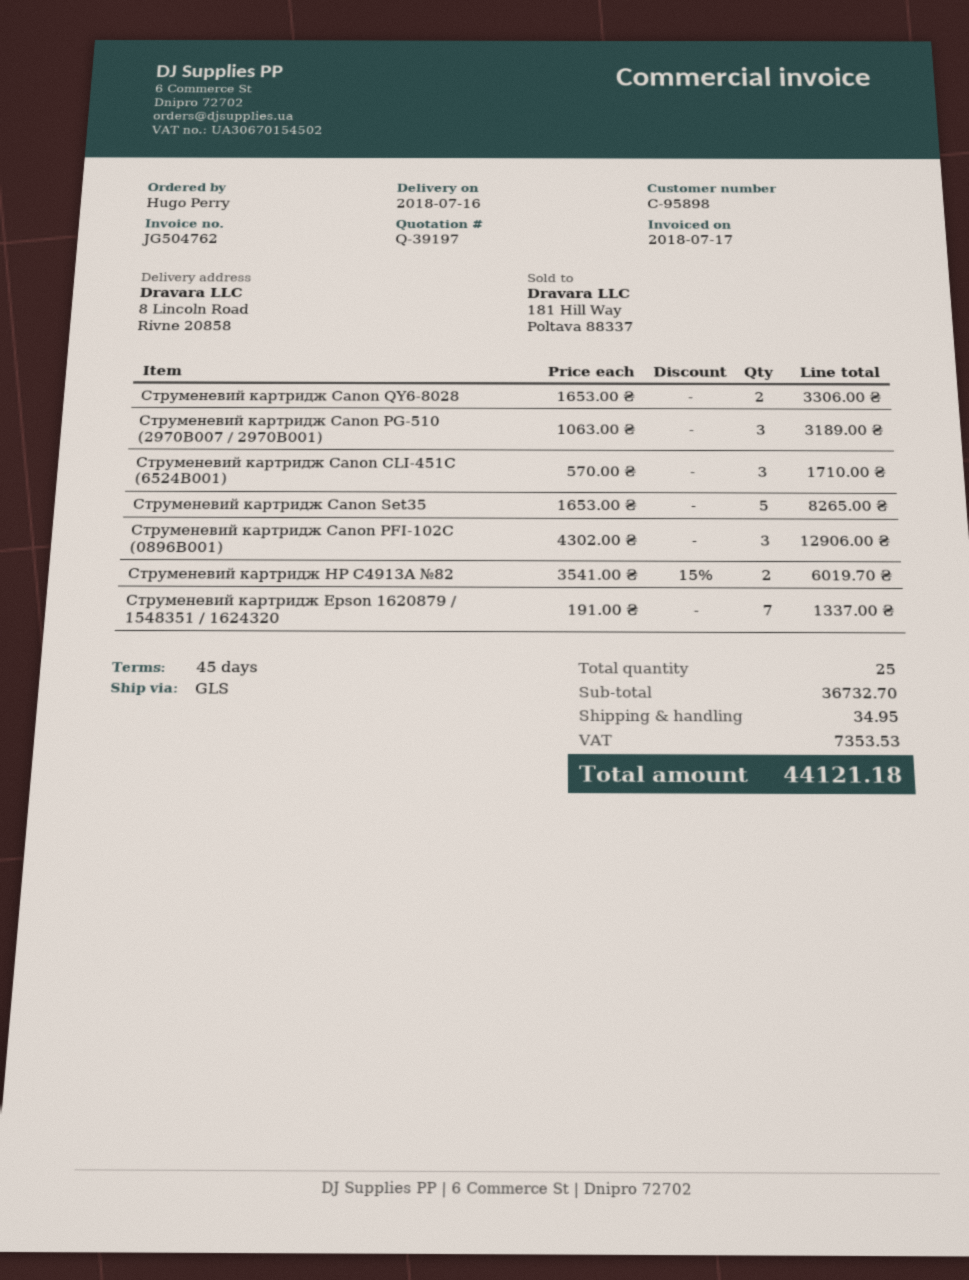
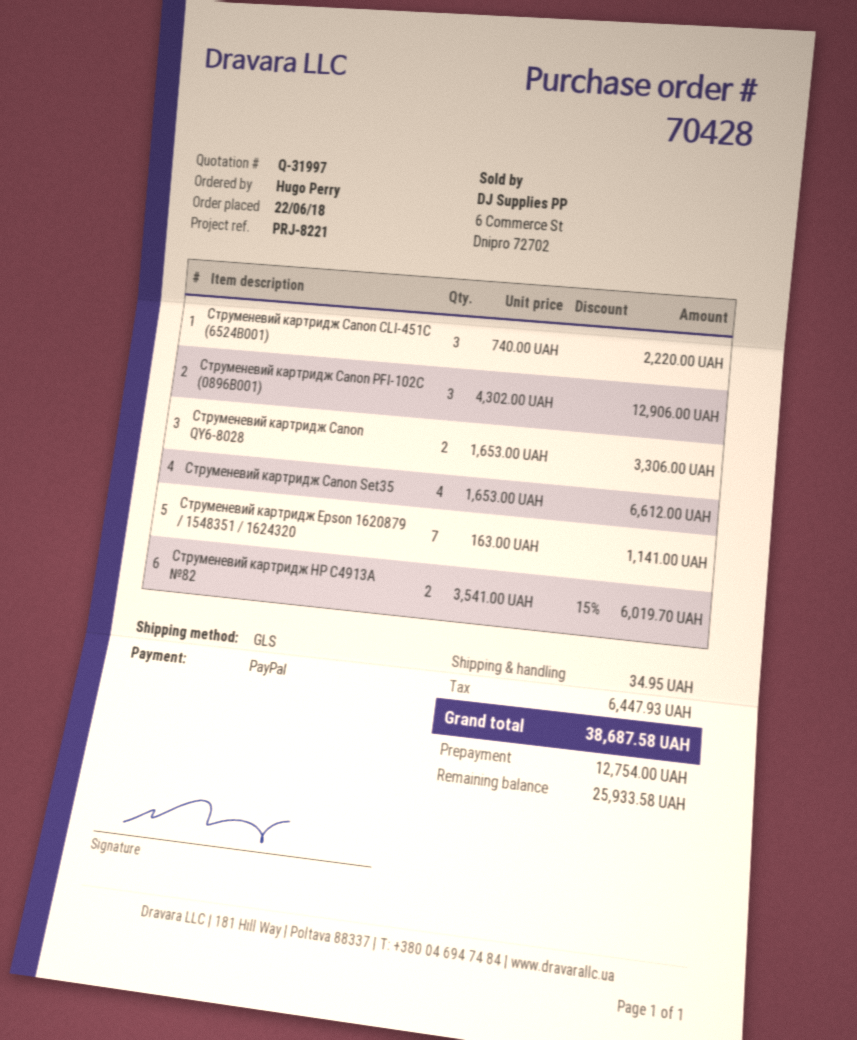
quote number: Q-39197 -> Q-31997
Струменевий картридж Canon PG-510 (2970B007 / 2970B001): 3 x 1063.00 = 3189.00 -> none
Струменевий картридж Canon CLI-451C (6524B001): 3 x 570.00 = 1710.00 -> 3 x 740.00 = 2220.00
Струменевий картридж Canon Set35: 5 x 1653.00 = 8265.00 -> 4 x 1653.00 = 6612.00
Струменевий картридж Epson 1620879 / 1548351 / 1624320: 7 x 191.00 = 1337.00 -> 7 x 163.00 = 1141.00
tax: 7353.53 -> 6447.93
total: 44121.18 -> 38687.58

